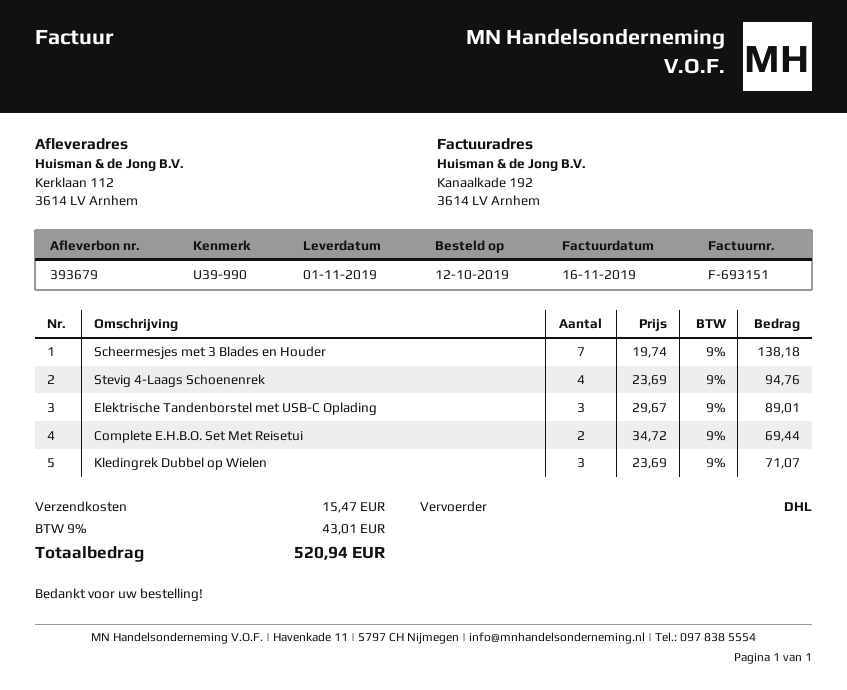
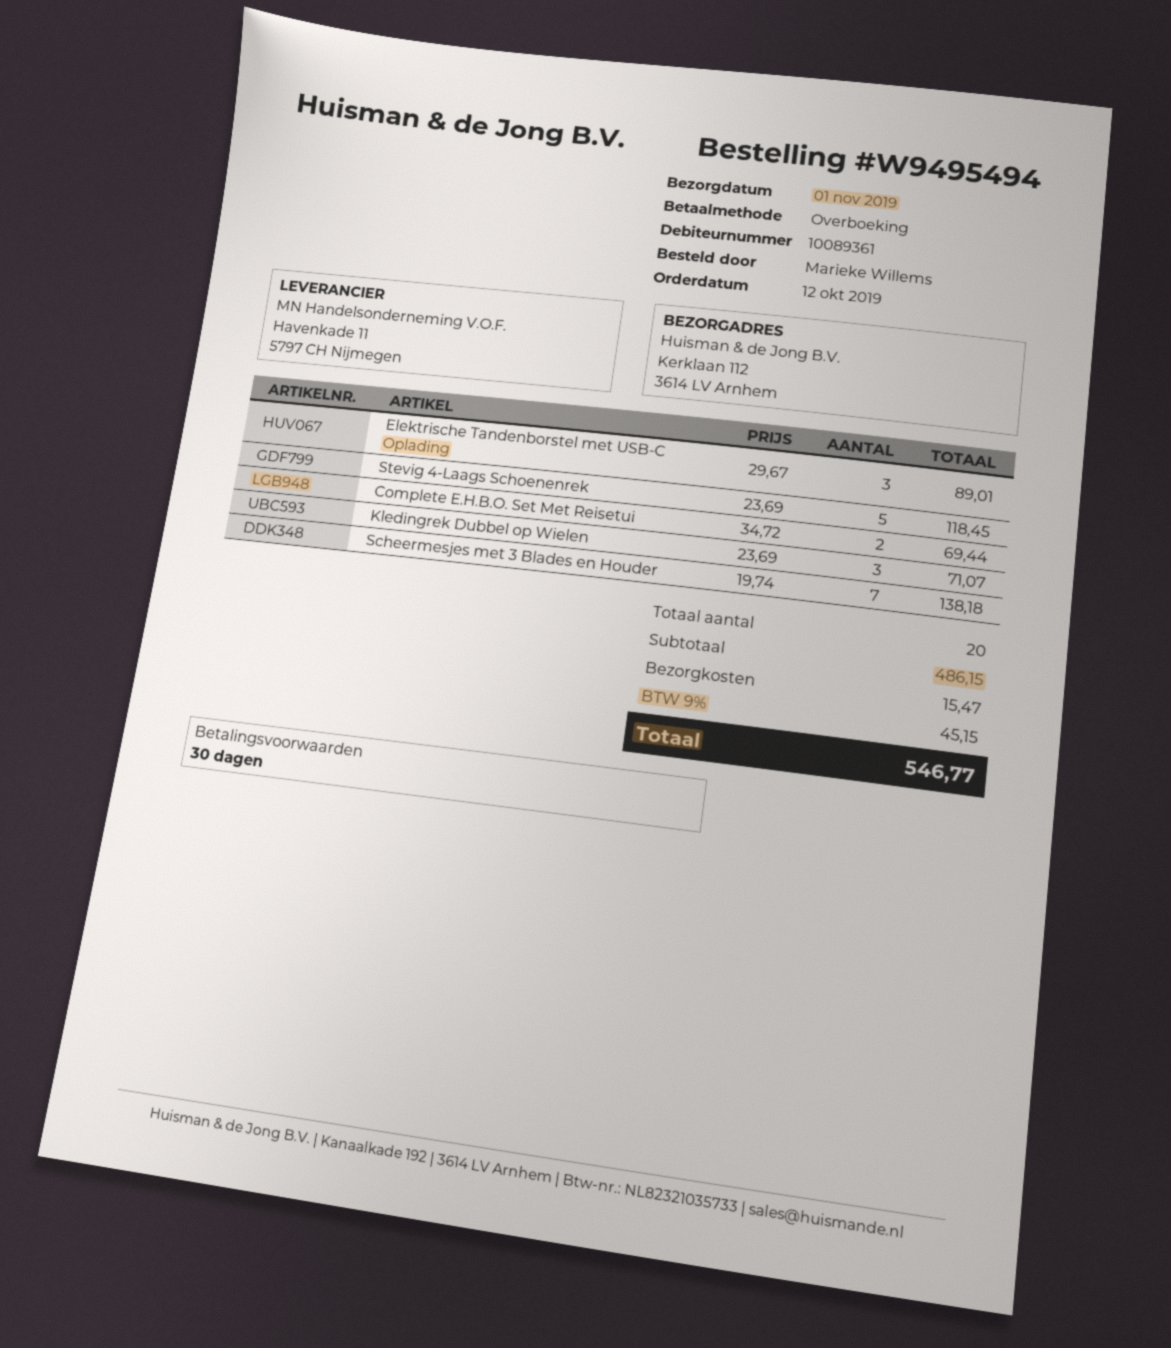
Stevig 4-Laags Schoenenrek: 4 x 23.69 = 94.76 -> 5 x 23.69 = 118.45
tax: 9% = 43.01 -> 9% = 45.15
total: 520.94 -> 546.77

